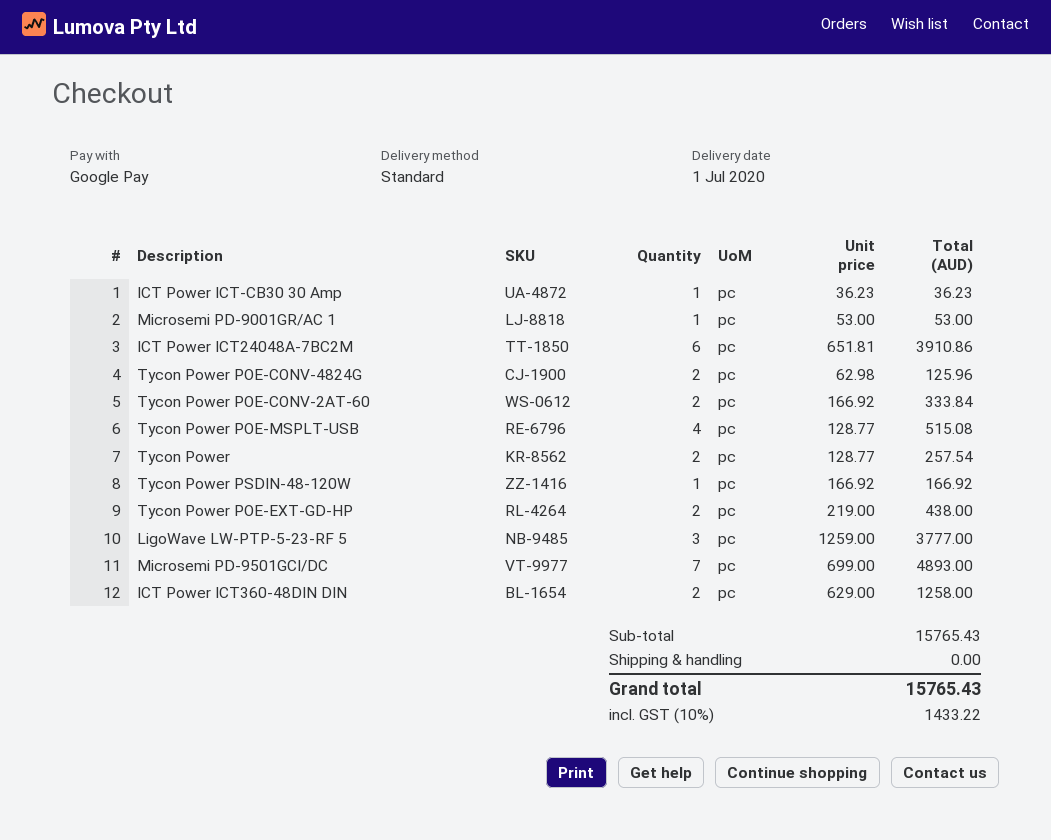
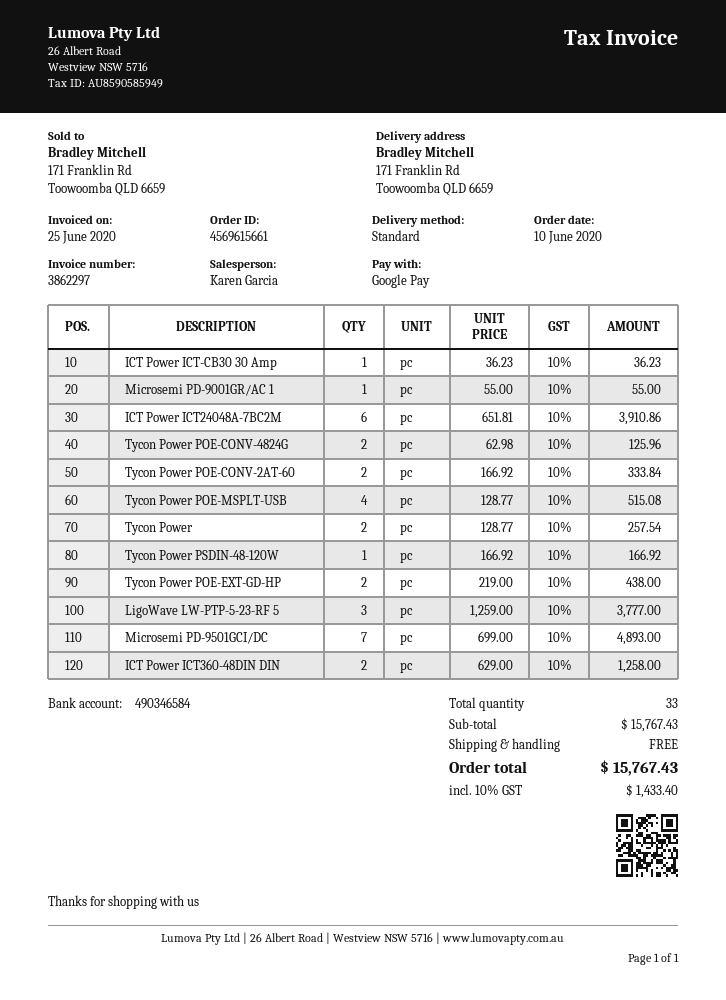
Microsemi PD-9001GR/AC 1: 1 x 53.00 = 53.00 -> 1 x 55.00 = 55.00
subtotal: 15765.43 -> 15767.43
tax: 10% = 1433.22 -> 10% = 1433.40
total: 15765.43 -> 15767.43

